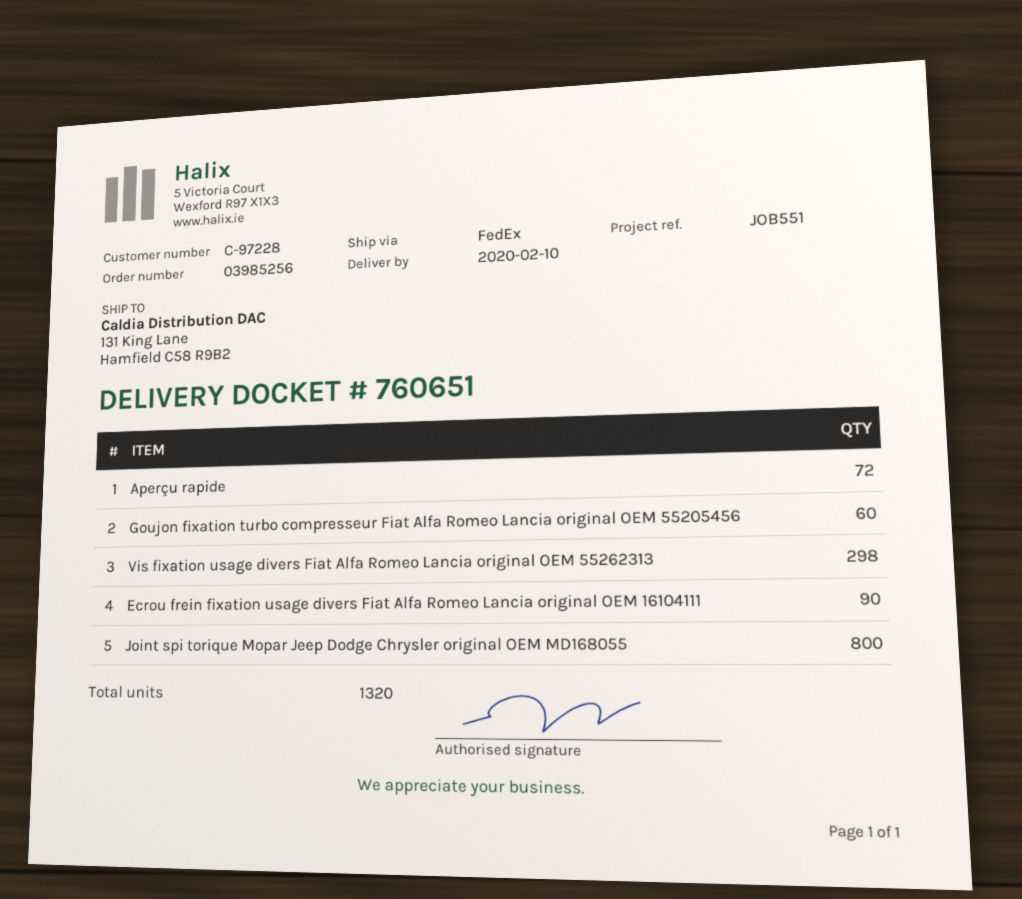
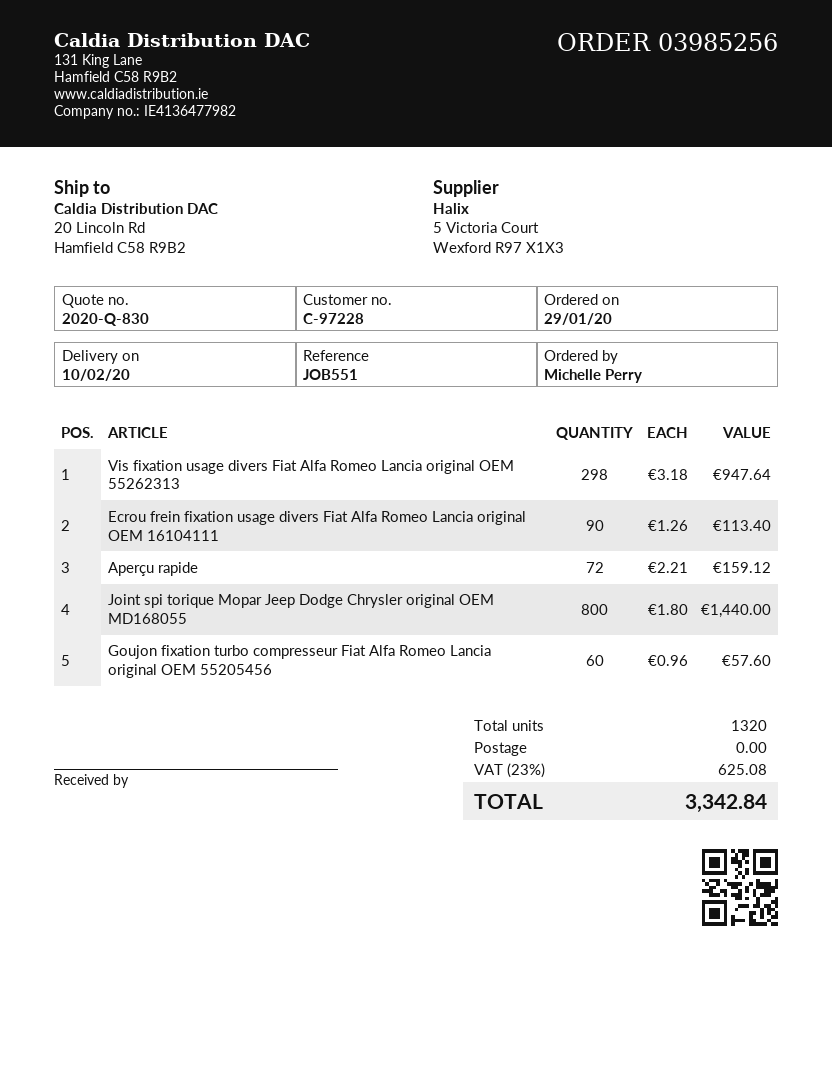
ship to: 131 King Lane, Hamfield C58 R9B2 -> 20 Lincoln Rd, Hamfield C58 R9B2

